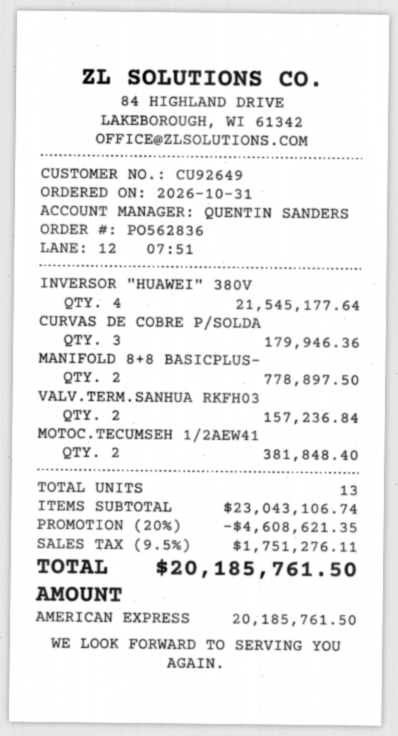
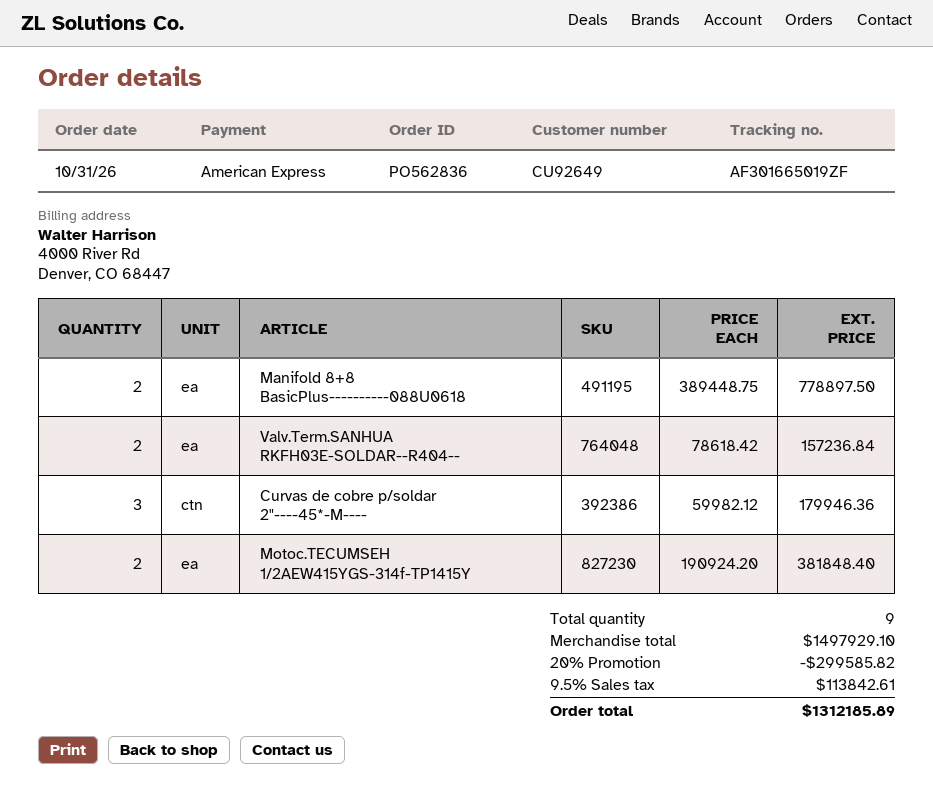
INVERSOR "HUAWEI" 380V: 4 for 21545177.64 -> none
total quantity: 13 -> 9
subtotal: 23043106.74 -> 1497929.10
discount: 20% = 4608621.35 -> 20% = 299585.82
tax: 9.5% = 1751276.11 -> 9.5% = 113842.61
total: 20185761.50 -> 1312185.89

